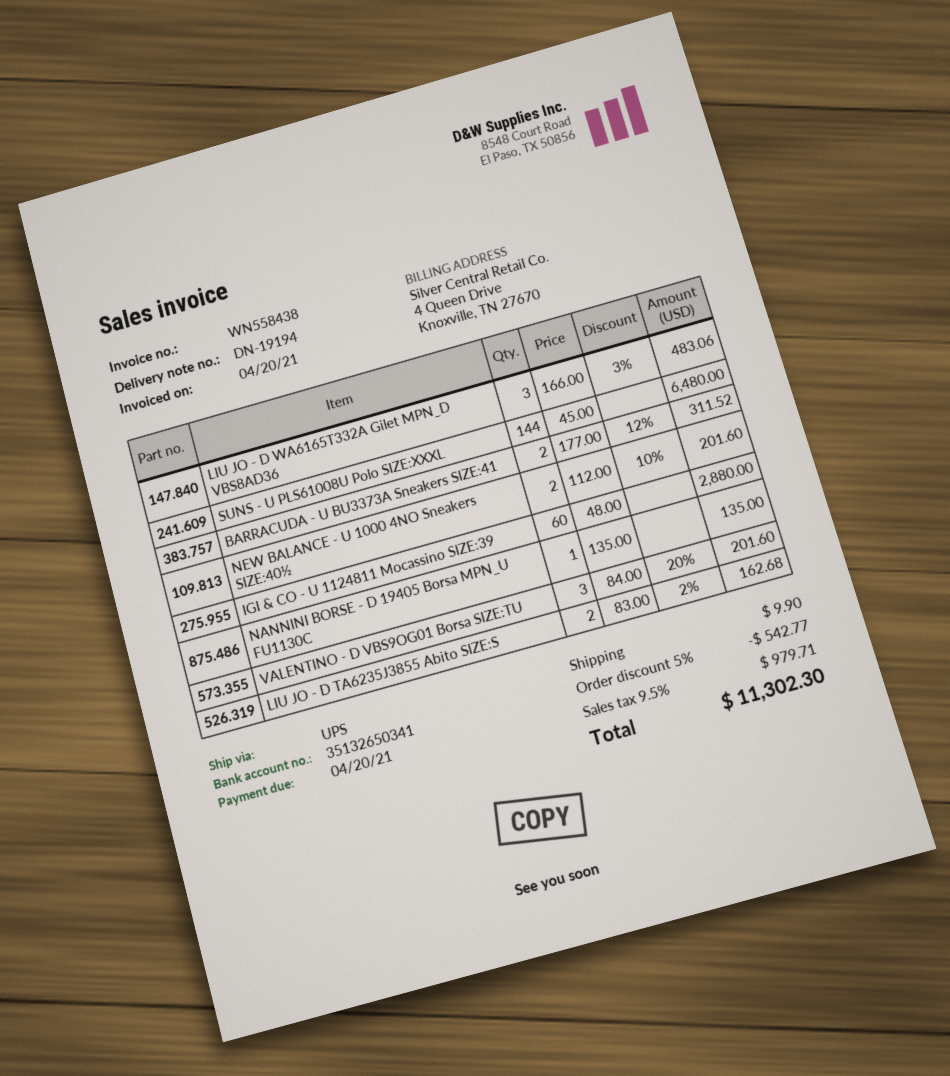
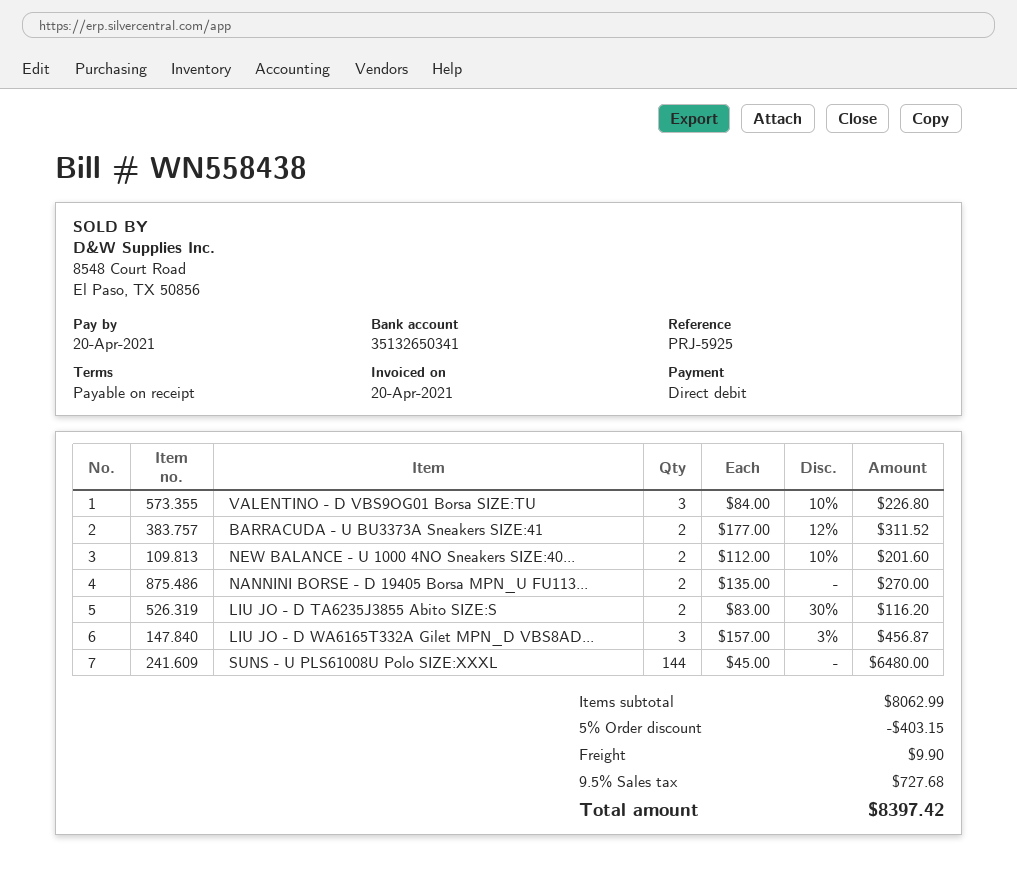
LIU JO - D WA6165T332A Gilet MPN_D VBS8AD36: 3 x 166.00 - 3% = 483.06 -> 3 x 157.00 - 3% = 456.87
IGI & CO - U 1124811 Mocassino SIZE:39: 60 x 48.00 = 2880.00 -> none
NANNINI BORSE - D 19405 Borsa MPN_U FU1130C: 1 x 135.00 = 135.00 -> 2 x 135.00 = 270.00
VALENTINO - D VBS9OG01 Borsa SIZE:TU: 3 x 84.00 - 20% = 201.60 -> 3 x 84.00 - 10% = 226.80
LIU JO - D TA6235J3855 Abito SIZE:S: 2 x 83.00 - 2% = 162.68 -> 2 x 83.00 - 30% = 116.20
discount: 5% = 542.77 -> 5% = 403.15
tax: 9.5% = 979.71 -> 9.5% = 727.68
total: 11302.30 -> 8397.42

